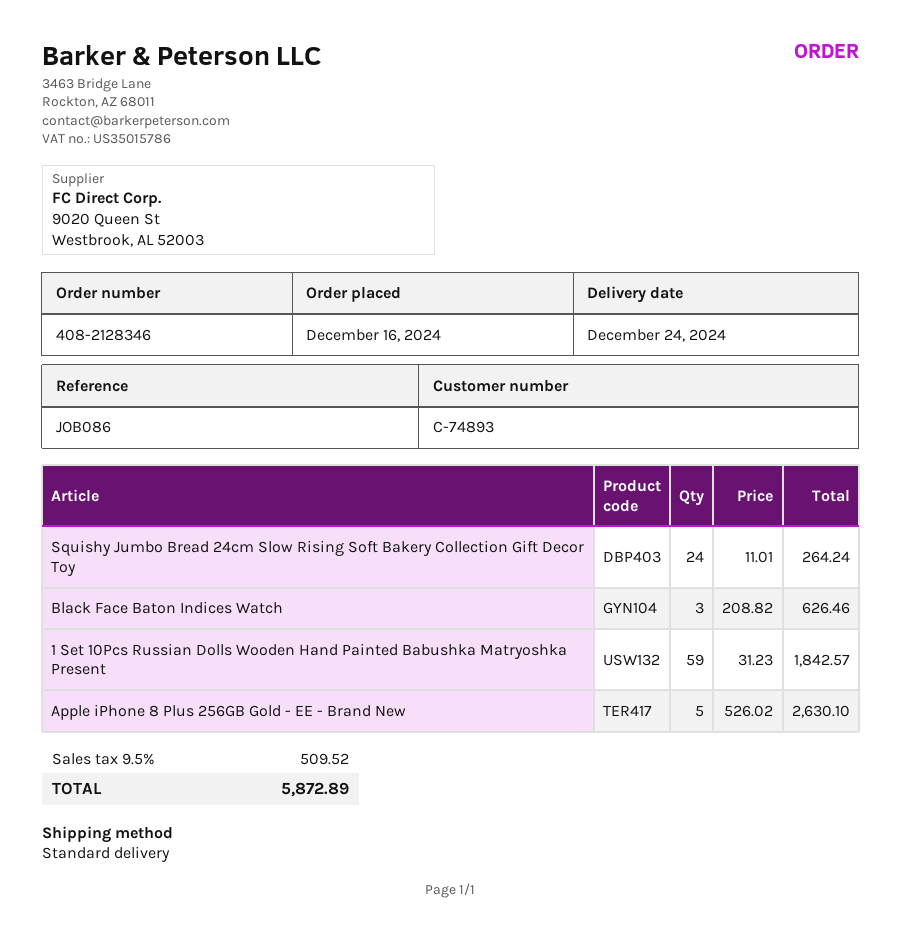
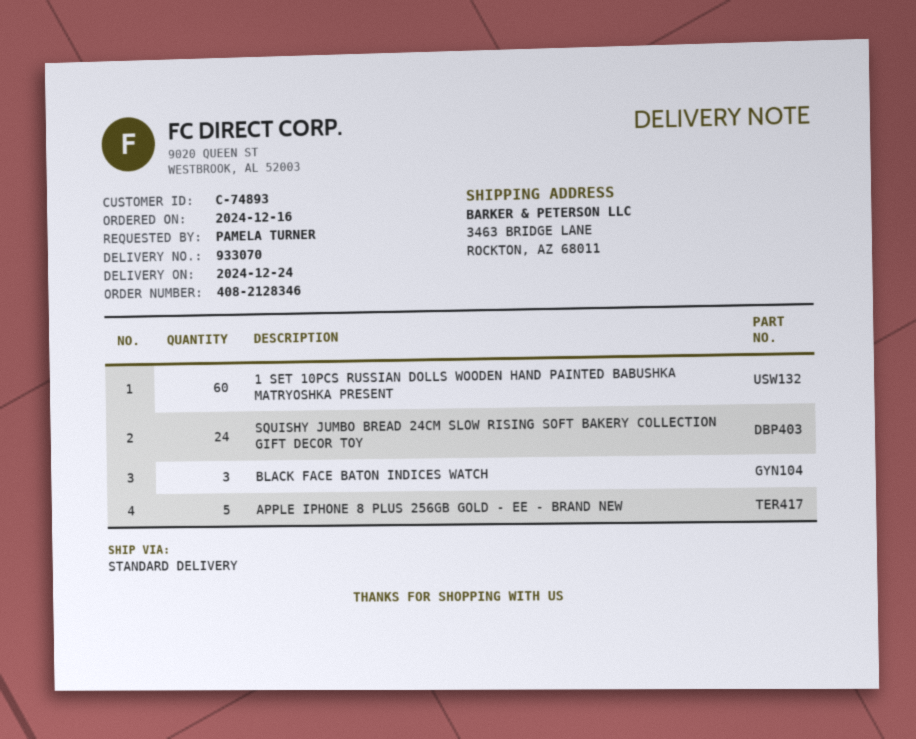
1 Set 10Pcs Russian Dolls Wooden Hand Painted Babushka Matryoshka Present: 59 -> 60

